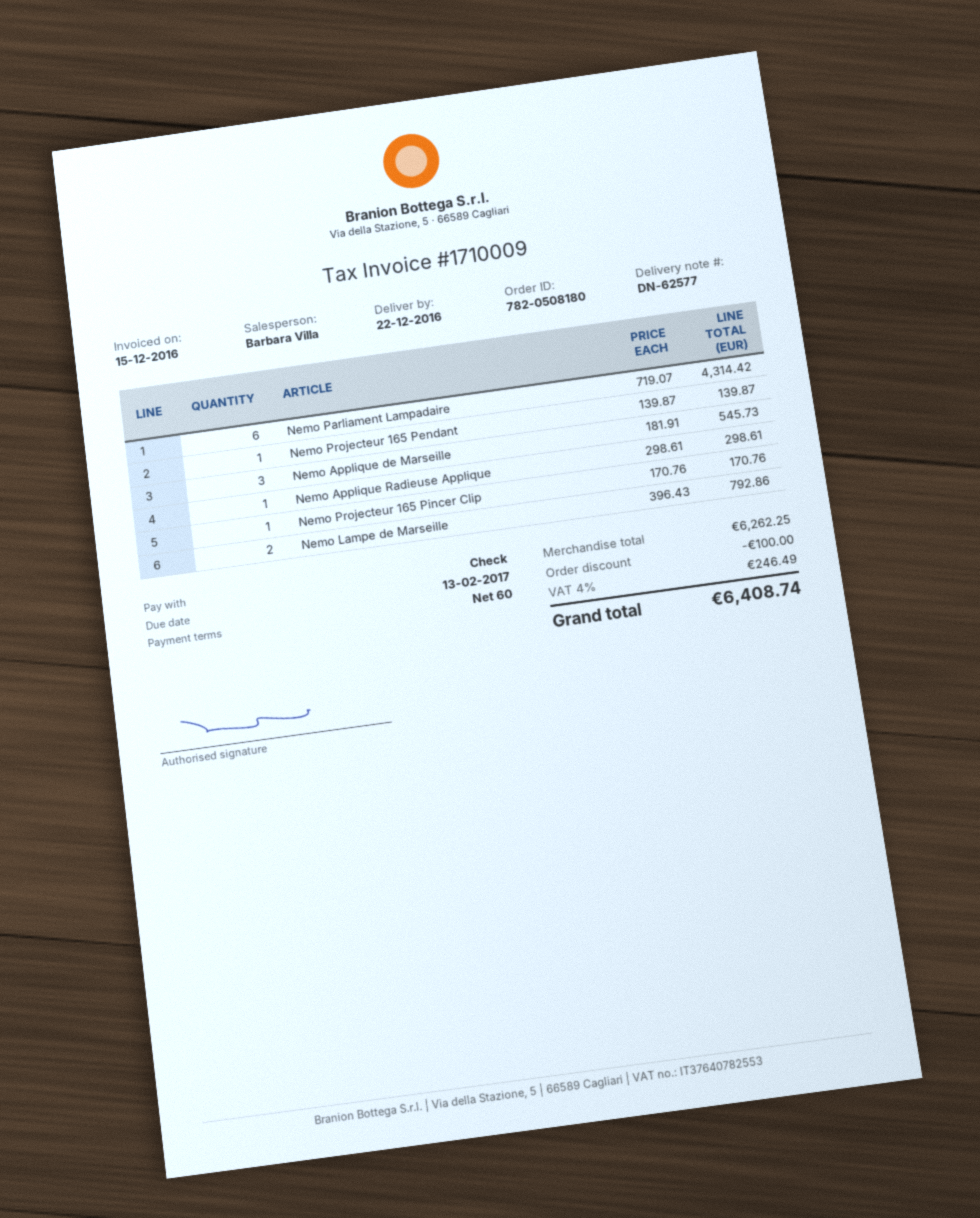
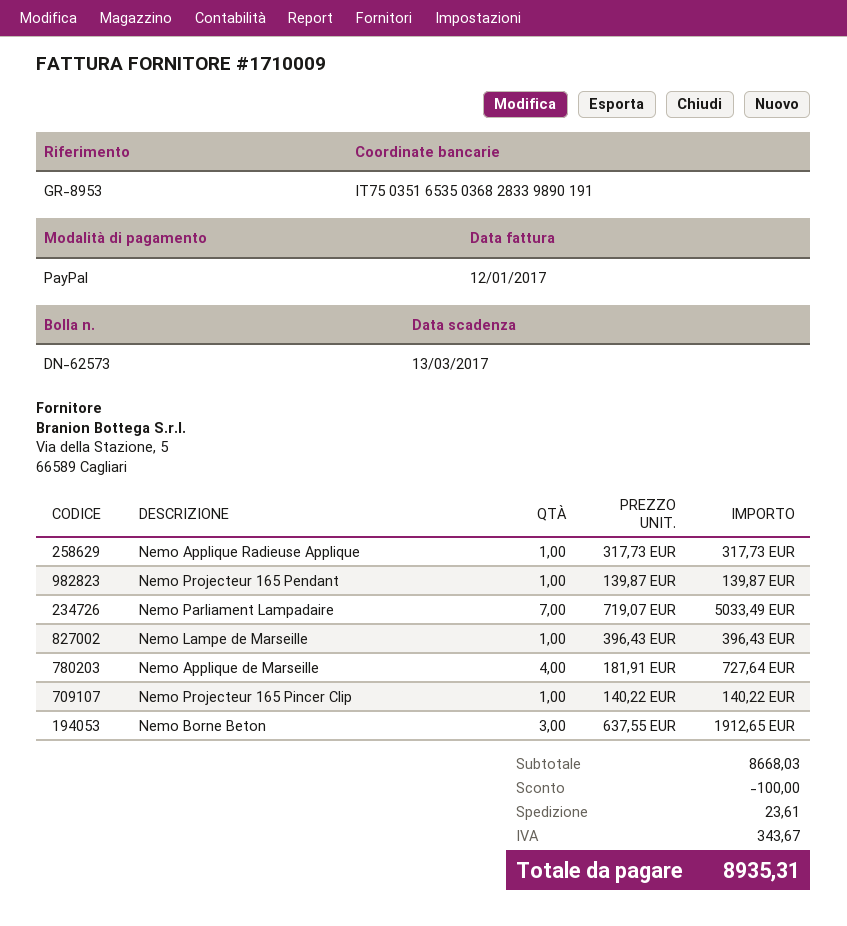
delivery note number: DN-62577 -> DN-62573
invoice date: 2016-12-15 -> 2017-01-12
due date: 2017-02-13 -> 2017-03-13
payment method: cheque -> PayPal
Nemo Parliament Lampadaire: 6 x 719.07 = 4314.42 -> 7 x 719.07 = 5033.49
Nemo Applique de Marseille: 3 x 181.91 = 545.73 -> 4 x 181.91 = 727.64
Nemo Applique Radieuse Applique: 1 x 298.61 = 298.61 -> 1 x 317.73 = 317.73
Nemo Projecteur 165 Pincer Clip: 1 x 170.76 = 170.76 -> 1 x 140.22 = 140.22
Nemo Lampe de Marseille: 2 x 396.43 = 792.86 -> 1 x 396.43 = 396.43
Nemo Borne Beton: none -> 3 x 637.55 = 1912.65
subtotal: 6262.25 -> 8668.03
shipping: none -> 23.61
tax: 246.49 -> 343.67
total: 6408.74 -> 8935.31

